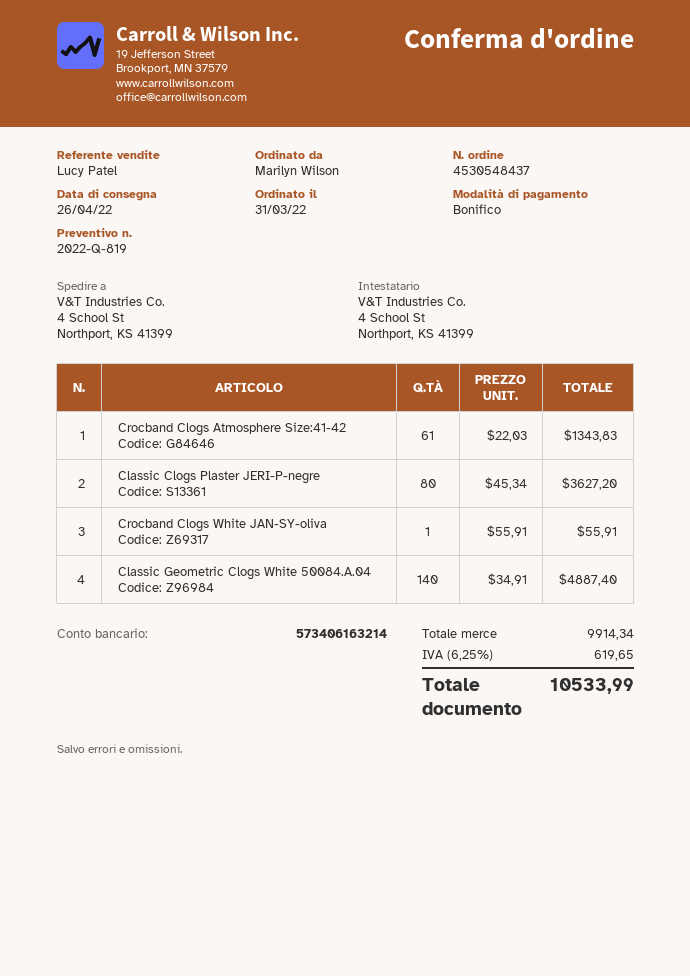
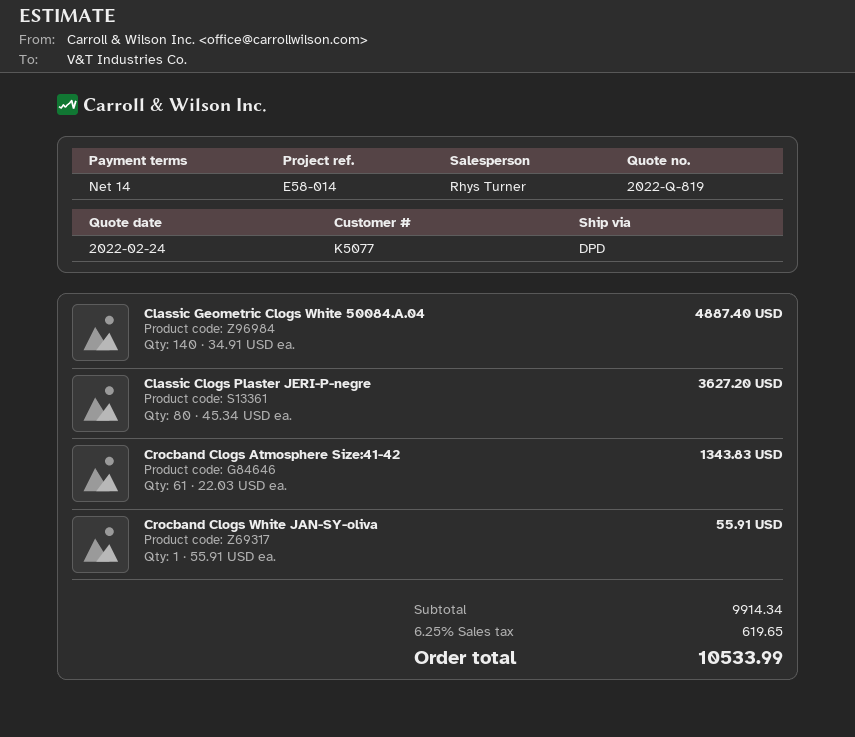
sales rep: Lucy Patel -> Rhys Turner

